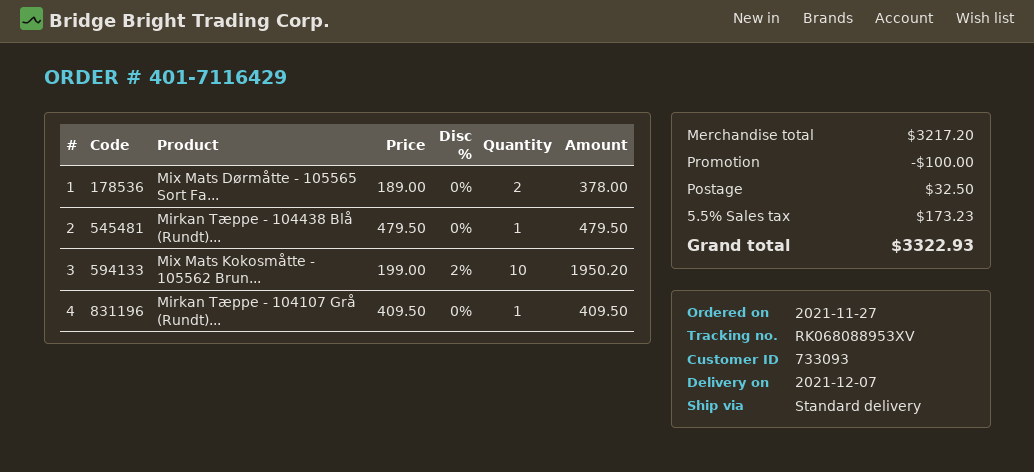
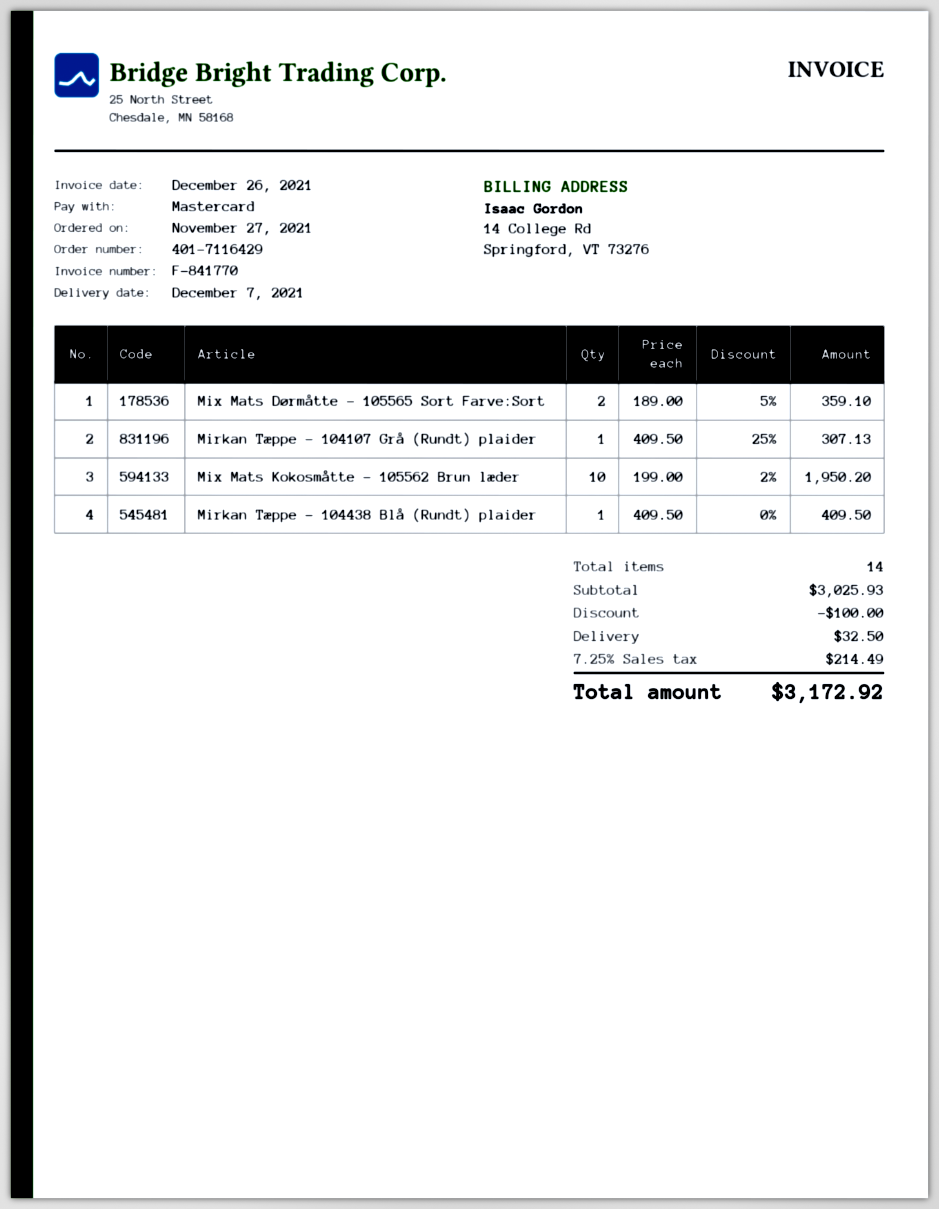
Mix Mats Dørmåtte - 105565 Sort Fa...: 2 x 189.00 = 378.00 -> 2 x 189.00 - 5% = 359.10
Mirkan Tæppe - 104438 Blå (Rundt)...: 1 x 479.50 = 479.50 -> 1 x 409.50 = 409.50
Mirkan Tæppe - 104107 Grå (Rundt)...: 1 x 409.50 = 409.50 -> 1 x 409.50 - 25% = 307.13
subtotal: 3217.20 -> 3025.93
tax: 5.5% = 173.23 -> 7.25% = 214.49
total: 3322.93 -> 3172.92

